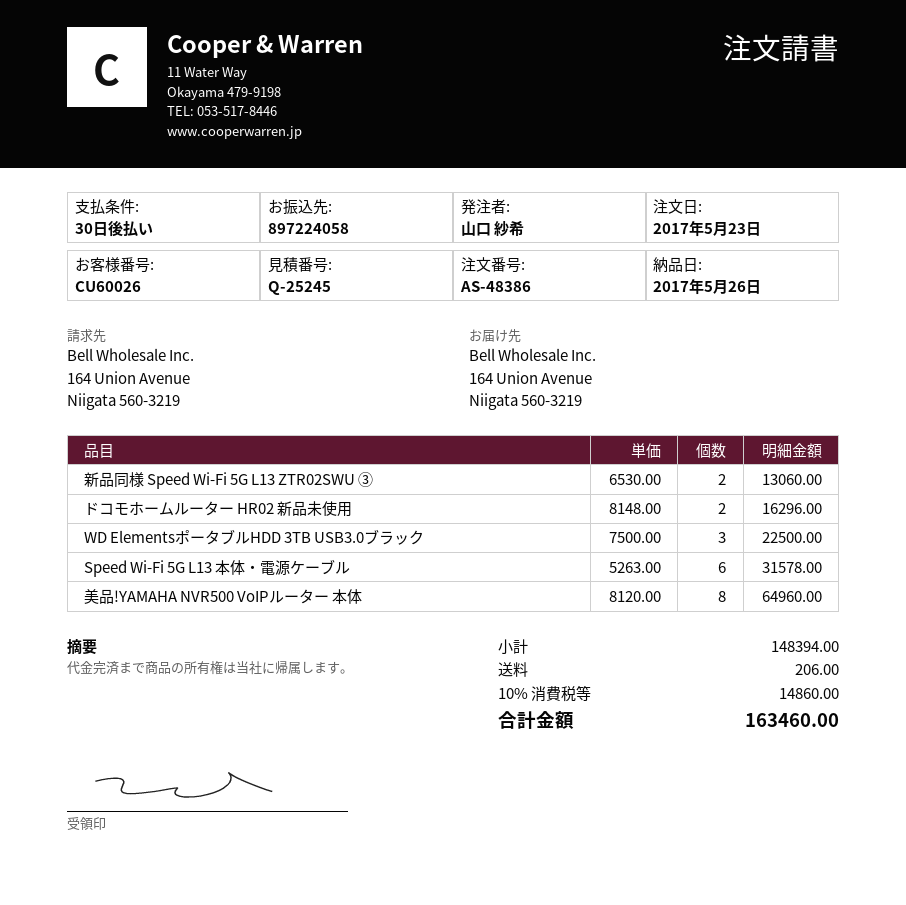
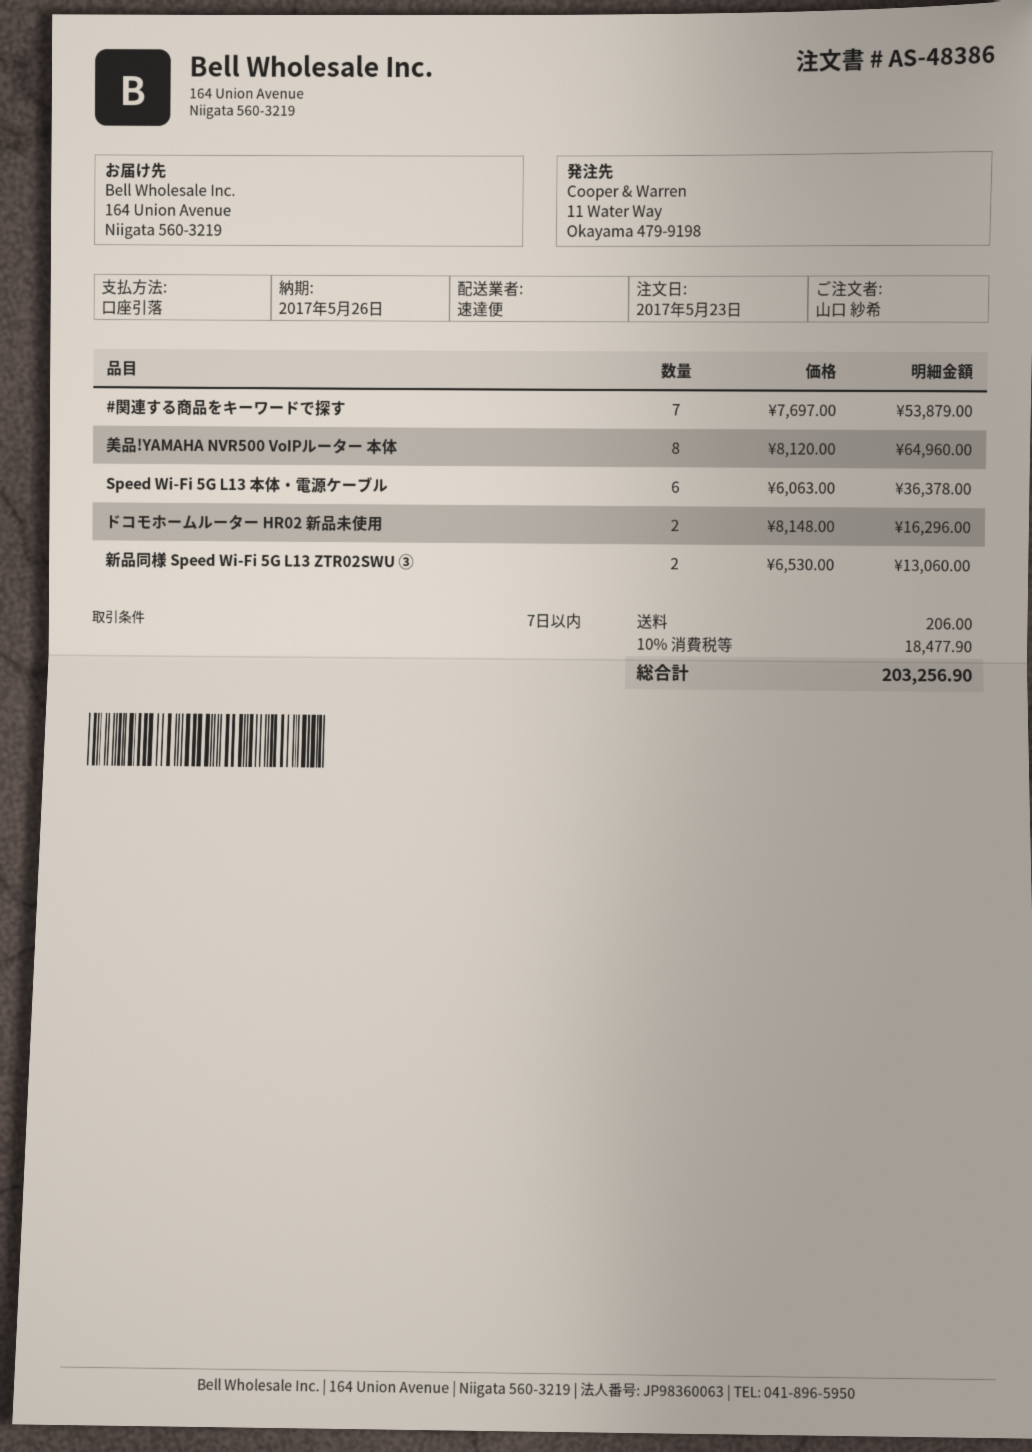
payment terms: 30 days -> 7 days
WD ElementsポータブルHDD 3TB USB3.0ブラック: 3 x 7500.00 = 22500.00 -> none
Speed Wi-Fi 5G L13 本体・電源ケーブル: 6 x 5263.00 = 31578.00 -> 6 x 6063.00 = 36378.00
#関連する商品をキーワードで探す: none -> 7 x 7697.00 = 53879.00
tax: 10% = 14860.00 -> 10% = 18477.90
total: 163460.00 -> 203256.90

